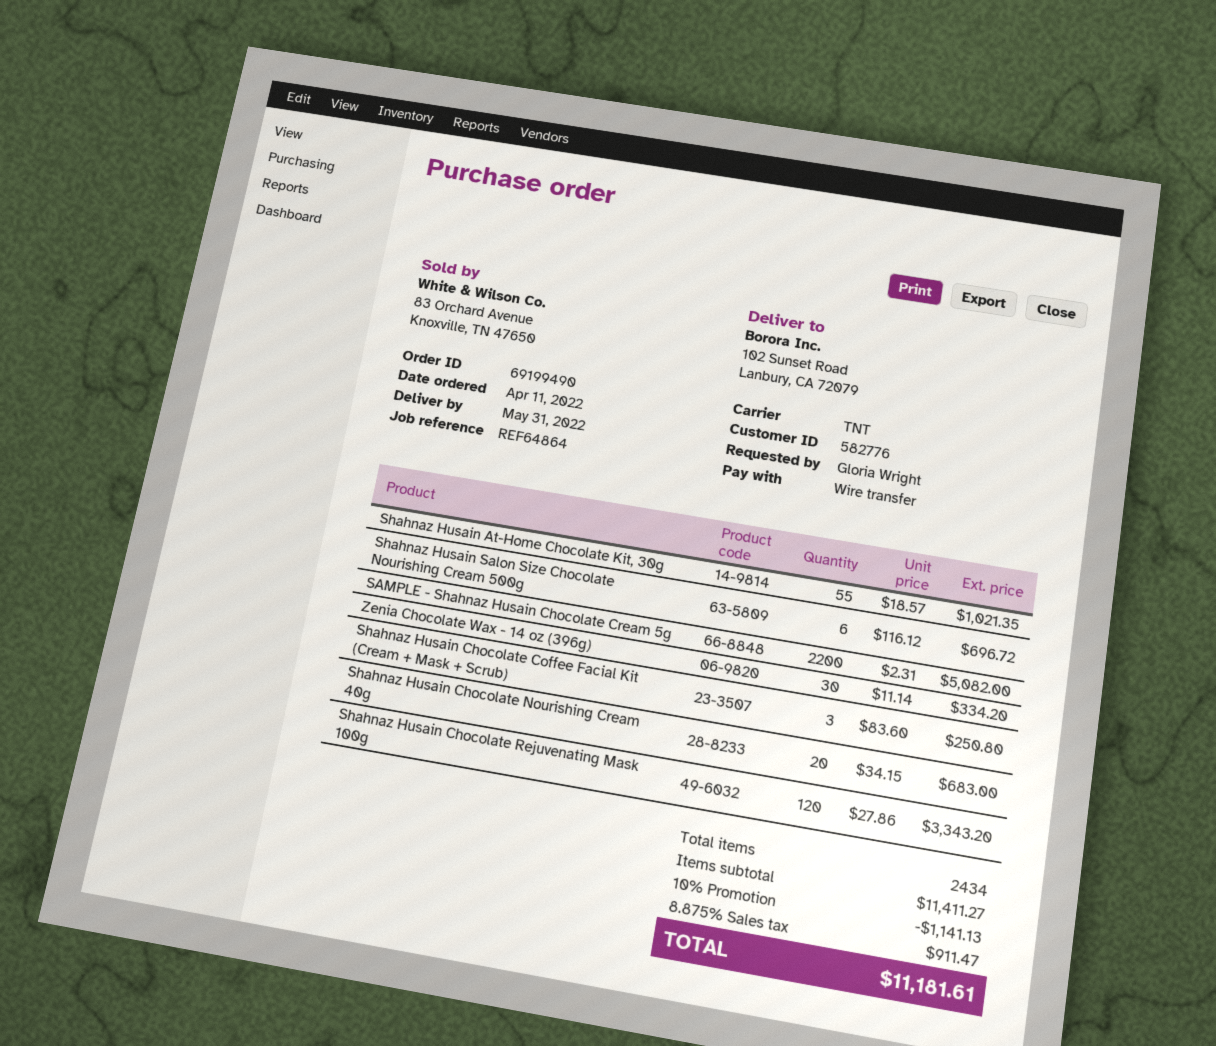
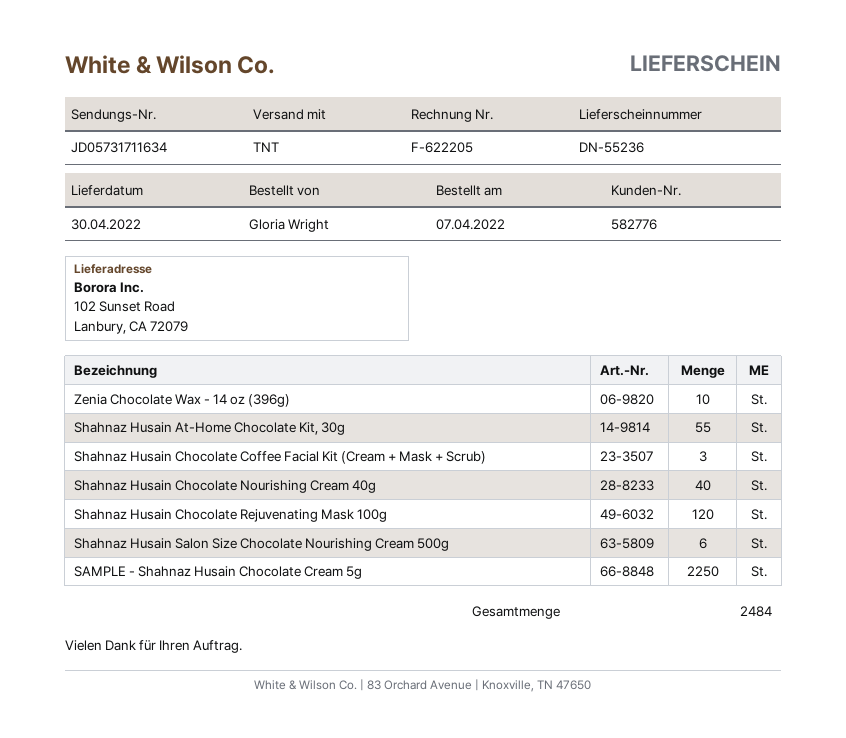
order date: 2022-04-11 -> 2022-04-07
delivery date: 2022-05-31 -> 2022-04-30
SAMPLE - Shahnaz Husain Chocolate Cream 5g: 2200 -> 2250
Zenia Chocolate Wax - 14 oz (396g): 30 -> 10
Shahnaz Husain Chocolate Nourishing Cream 40g: 20 -> 40
total quantity: 2434 -> 2484

